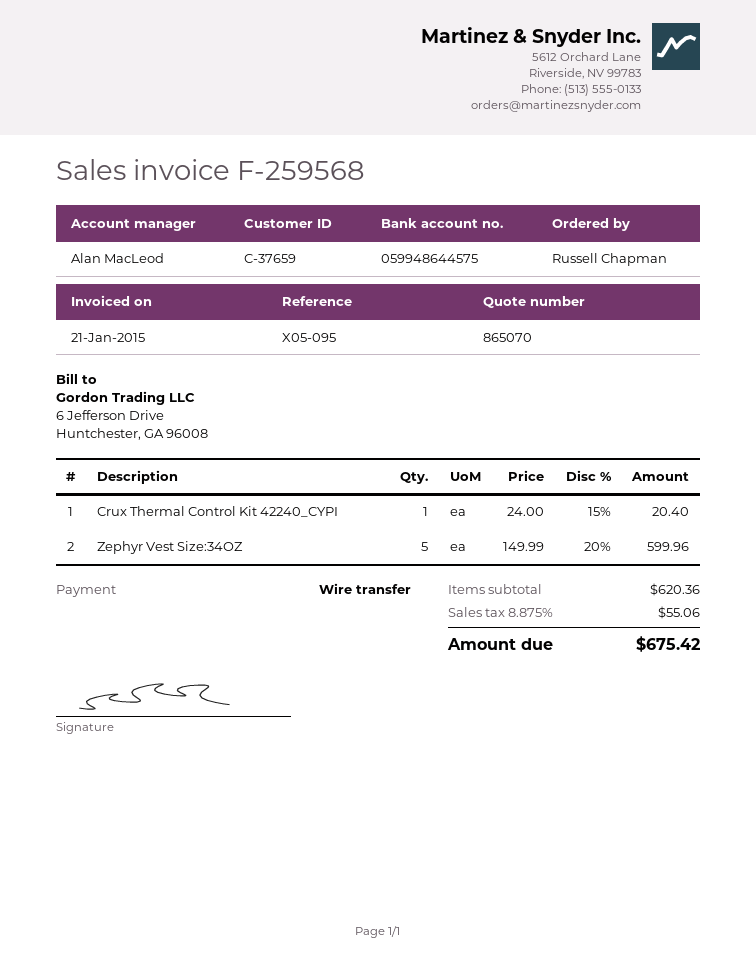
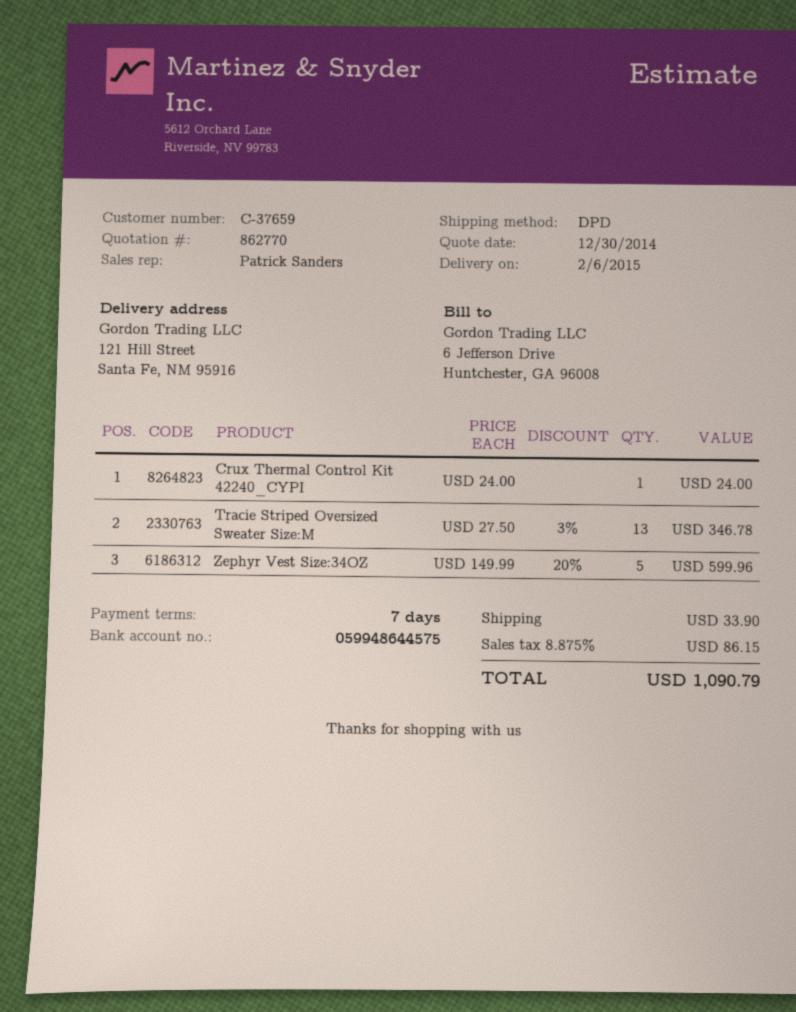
quote number: 865070 -> 862770
sales rep: Alan MacLeod -> Patrick Sanders
Crux Thermal Control Kit 42240_CYPI: 1 x 24.00 - 15% = 20.40 -> 1 x 24.00 = 24.00
Tracie Striped Oversized Sweater Size:M: none -> 13 x 27.50 - 3% = 346.78
shipping: none -> 33.90
tax: 8.875% = 55.06 -> 8.875% = 86.15
total: 675.42 -> 1090.79

